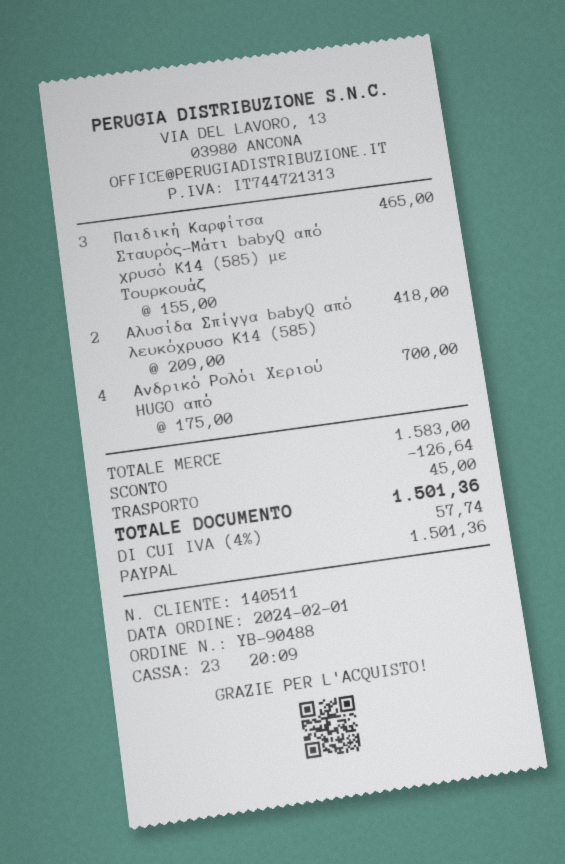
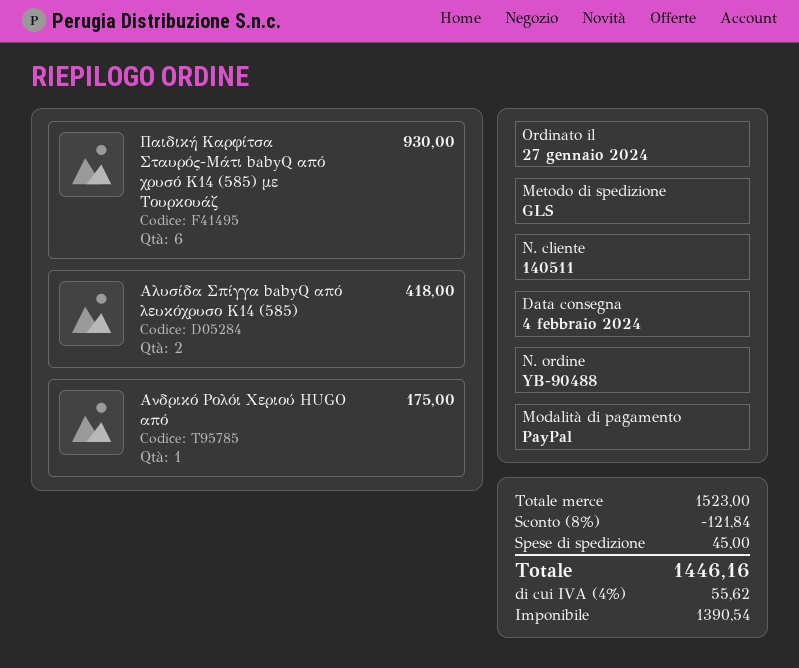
order date: 2024-02-01 -> 2024-01-27
Παιδική Καρφίτσα Σταυρός-Μάτι babyQ από χρυσό Κ14 (585) με Τουρκουάζ: 3 for 465.00 -> 6 for 930.00
Ανδρικό Ρολόι Χεριού HUGO από: 4 for 700.00 -> 1 for 175.00
subtotal: 1583.00 -> 1523.00
discount: 126.64 -> 121.84
tax: 4% = 57.74 -> 4% = 55.62
total: 1501.36 -> 1446.16

